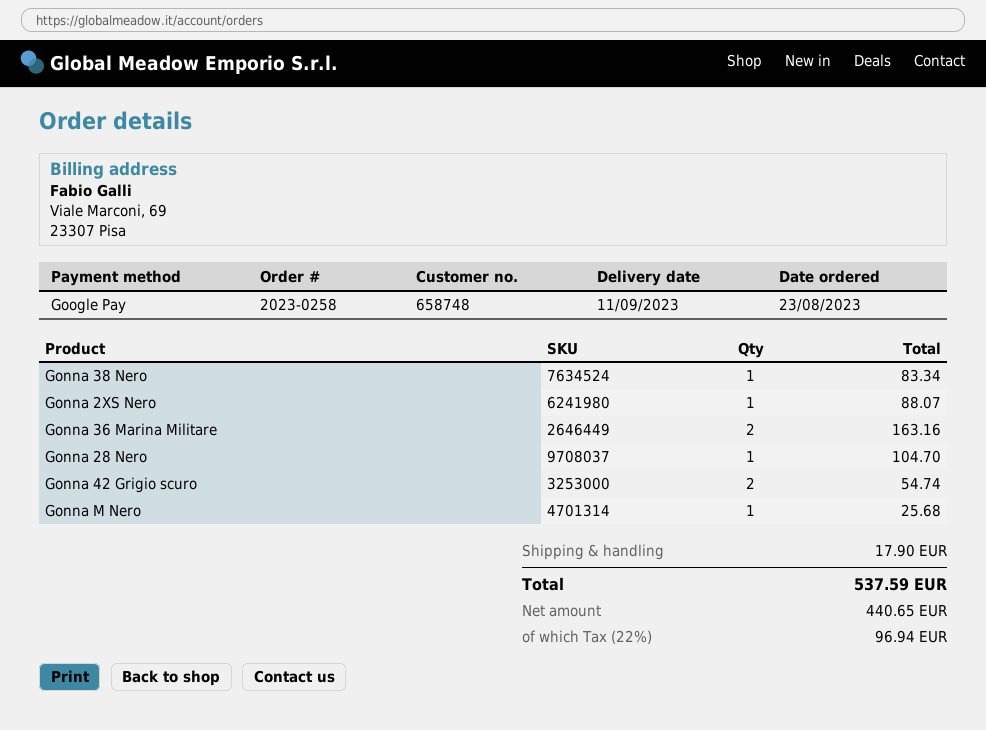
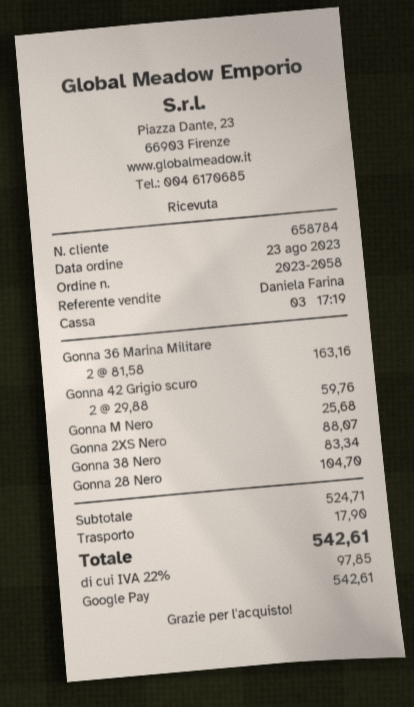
order number: 2023-0258 -> 2023-2058
customer number: 658748 -> 658784
Gonna 42 Grigio scuro: 2 for 54.74 -> 2 for 59.76
tax: 22% = 96.94 -> 22% = 97.85
total: 537.59 -> 542.61

